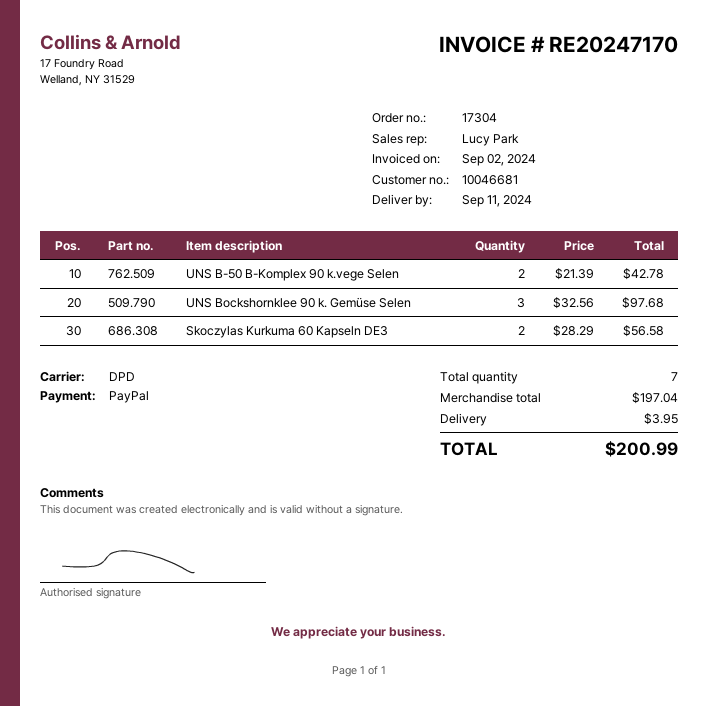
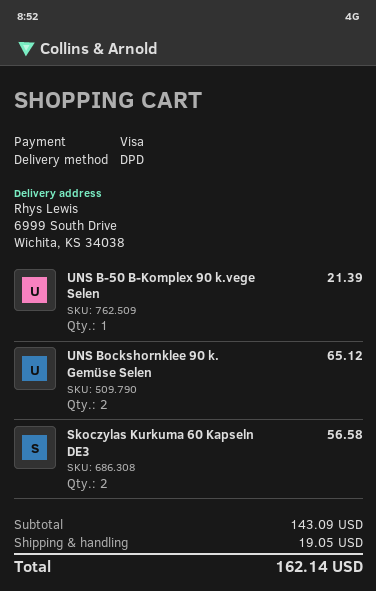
payment method: PayPal -> Visa
UNS B-50 B-Komplex 90 k.vege Selen: 2 for 42.78 -> 1 for 21.39
UNS Bockshornklee 90 k. Gemüse Selen: 3 for 97.68 -> 2 for 65.12
subtotal: 197.04 -> 143.09
shipping: 3.95 -> 19.05
total: 200.99 -> 162.14

